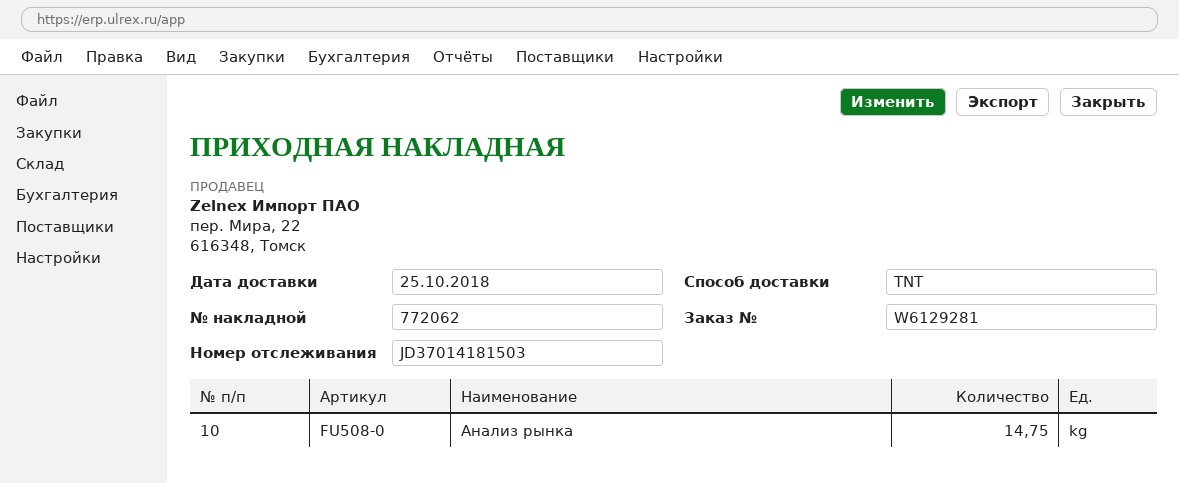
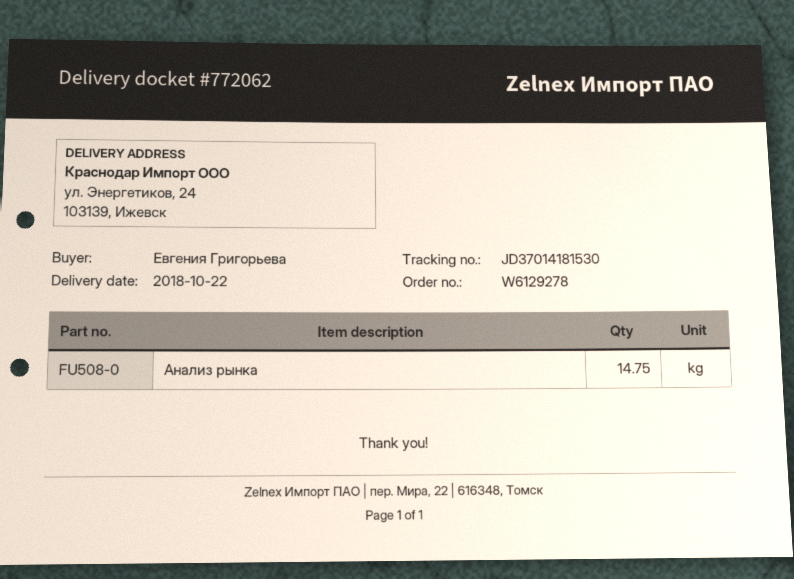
order number: W6129281 -> W6129278
delivery date: 2018-10-25 -> 2018-10-22
tracking number: JD37014181503 -> JD37014181530

